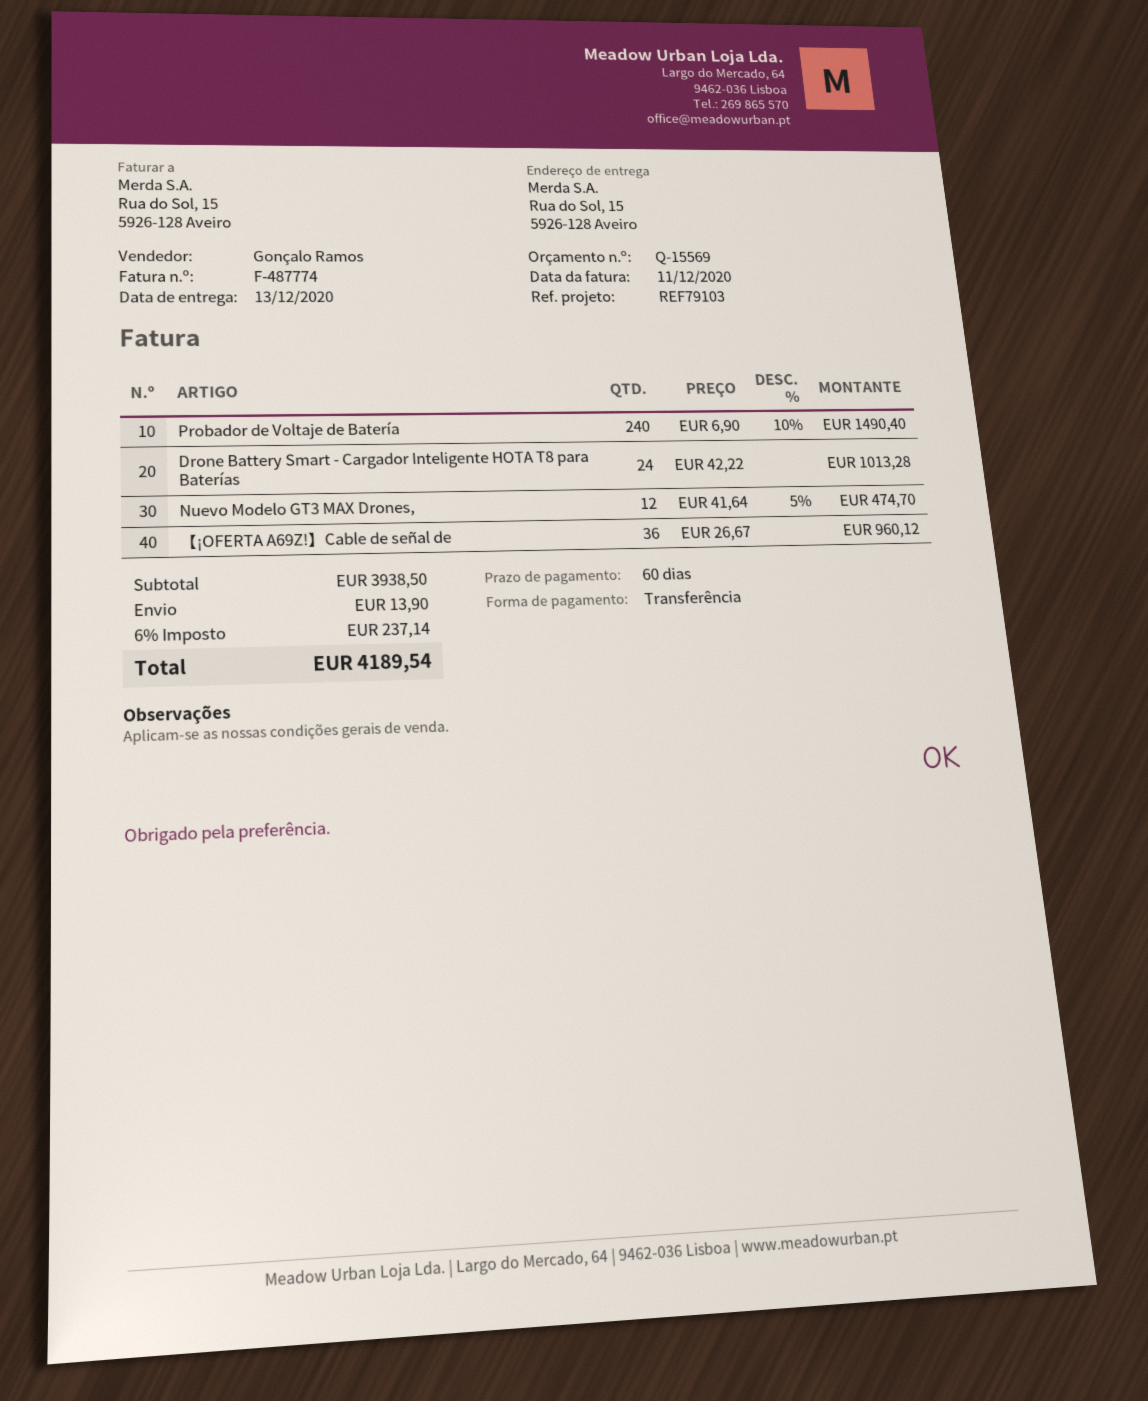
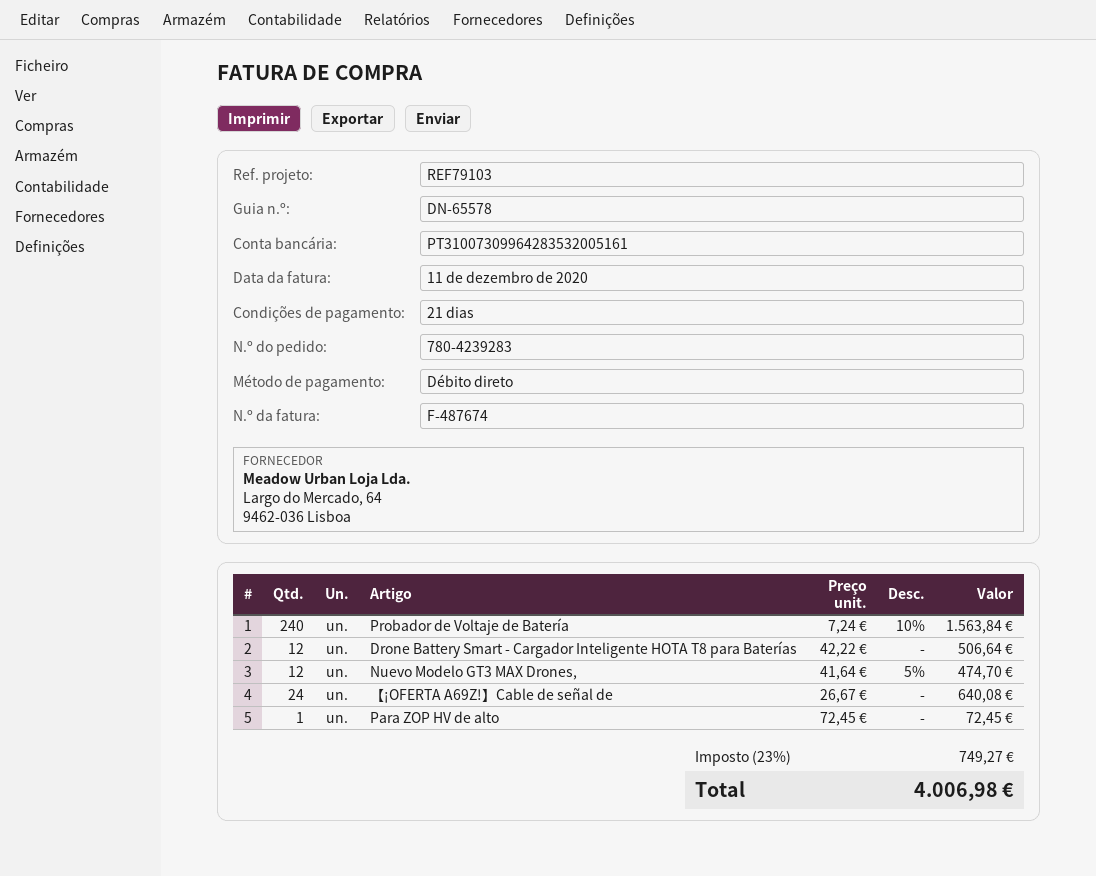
invoice number: F-487774 -> F-487674
payment terms: 60 days -> 21 days
payment method: bank transfer -> direct debit
Probador de Voltaje de Batería: 240 x 6.90 - 10% = 1490.40 -> 240 x 7.24 - 10% = 1563.84
Drone Battery Smart - Cargador Inteligente HOTA T8 para Baterías: 24 x 42.22 = 1013.28 -> 12 x 42.22 = 506.64
【¡OFERTA A69Z!】Cable de señal de: 36 x 26.67 = 960.12 -> 24 x 26.67 = 640.08
Para ZOP HV de alto: none -> 1 x 72.45 = 72.45
shipping: 13.90 -> none
tax: 6% = 237.14 -> 23% = 749.27
total: 4189.54 -> 4006.98

